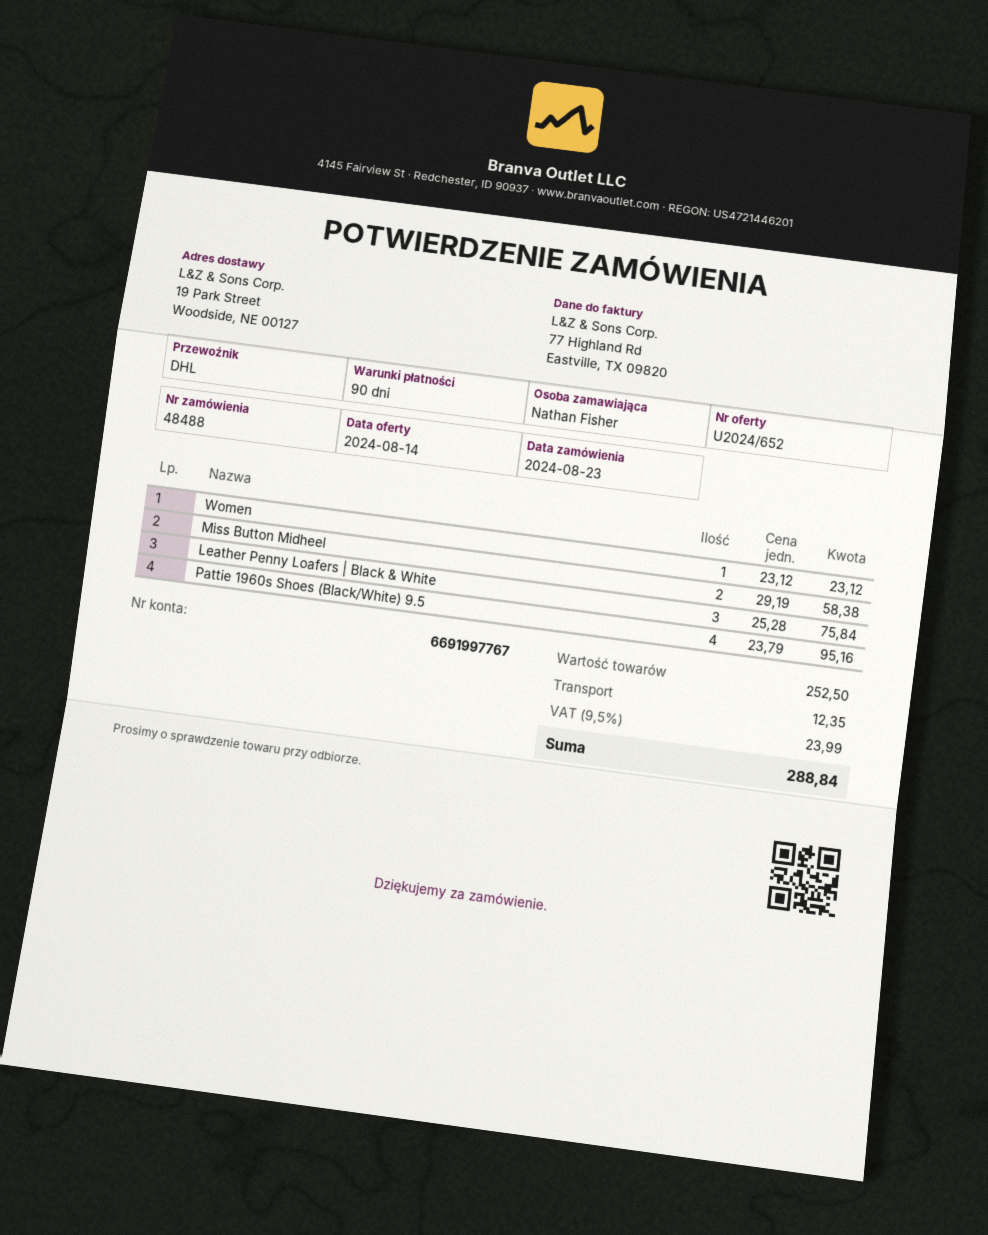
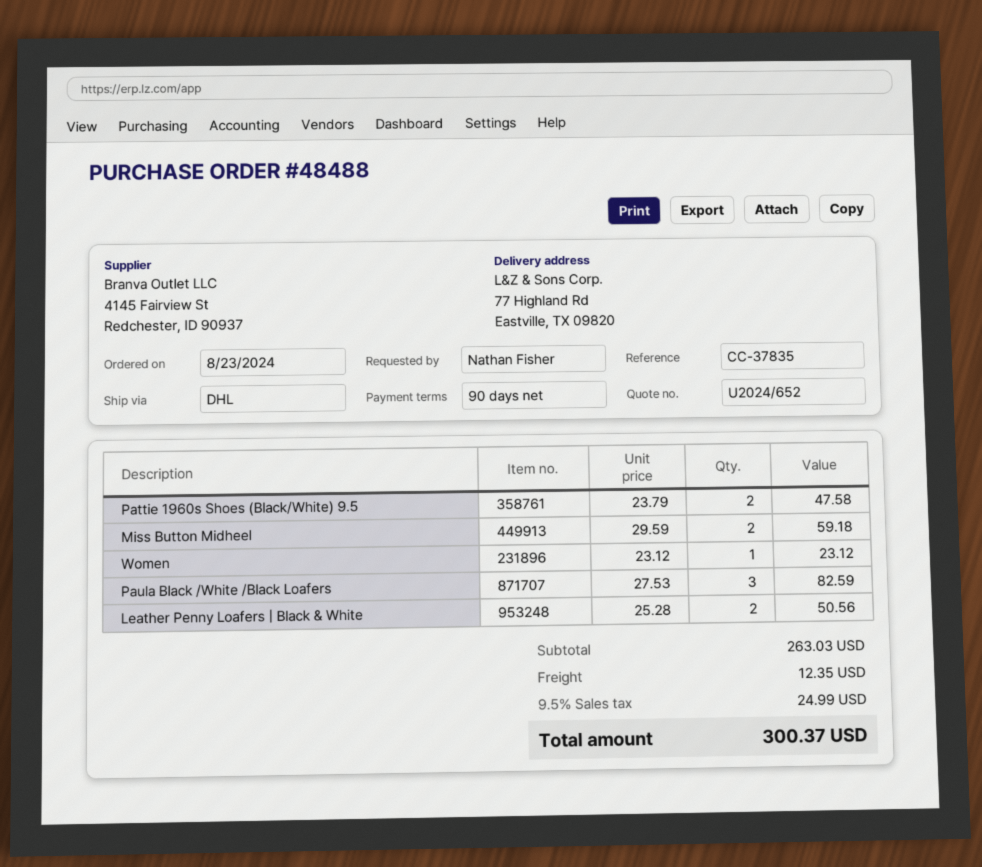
ship to: 19 Park Street, Woodside, NE 00127 -> 77 Highland Rd, Eastville, TX 09820
Miss Button Midheel: 2 x 29.19 = 58.38 -> 2 x 29.59 = 59.18
Leather Penny Loafers | Black & White: 3 x 25.28 = 75.84 -> 2 x 25.28 = 50.56
Pattie 1960s Shoes (Black/White) 9.5: 4 x 23.79 = 95.16 -> 2 x 23.79 = 47.58
Paula Black /White /Black Loafers: none -> 3 x 27.53 = 82.59
subtotal: 252.50 -> 263.03
tax: 9.5% = 23.99 -> 9.5% = 24.99
total: 288.84 -> 300.37

